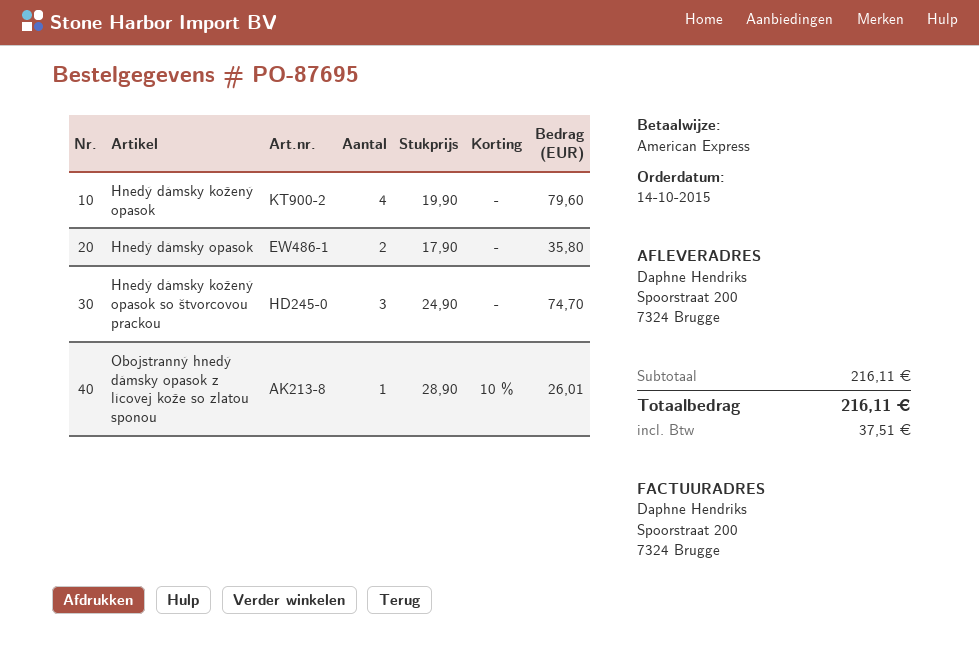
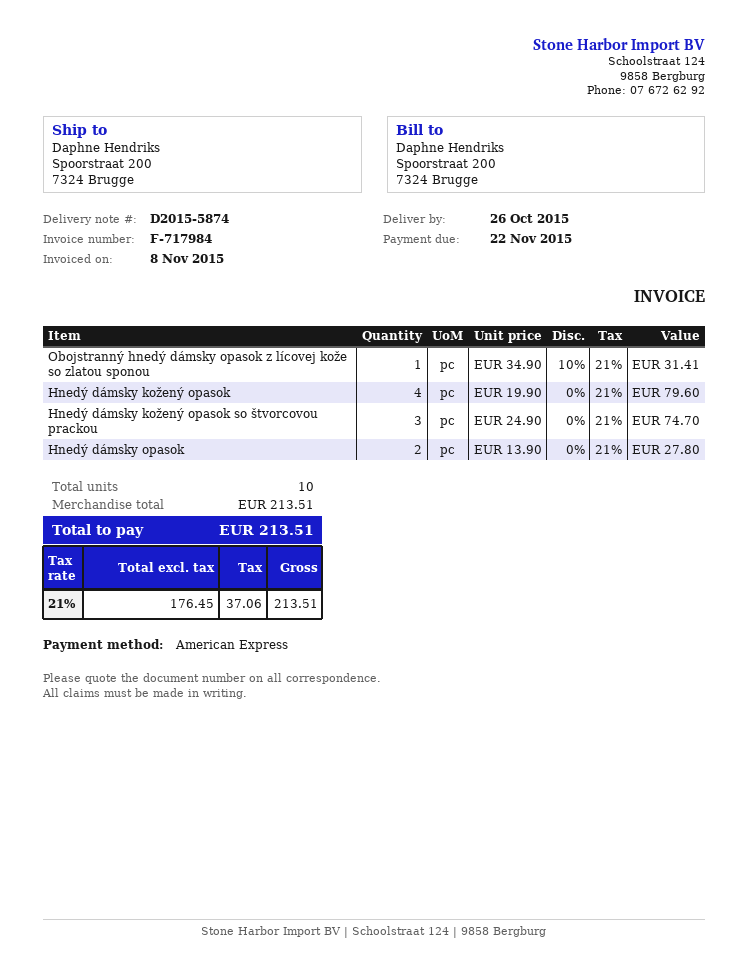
Hnedý dámsky opasok: 2 x 17.90 = 35.80 -> 2 x 13.90 = 27.80
Obojstranný hnedý dámsky opasok z lícovej kože so zlatou sponou: 1 x 28.90 - 10% = 26.01 -> 1 x 34.90 - 10% = 31.41
subtotal: 216.11 -> 213.51
tax: 37.51 -> 37.06
total: 216.11 -> 213.51

